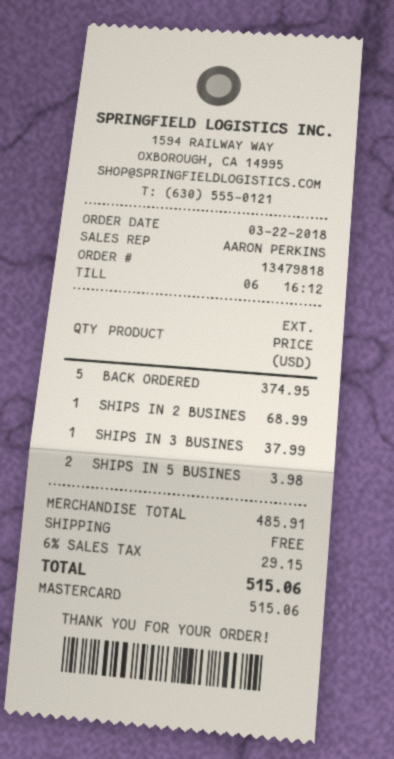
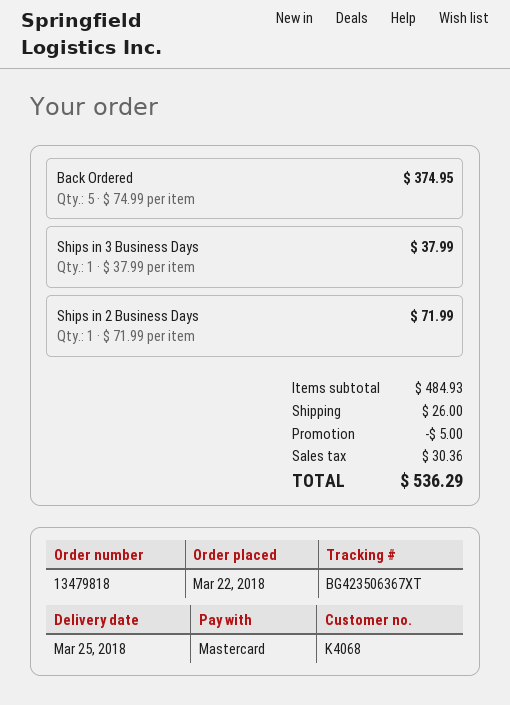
SHIPS IN 2 BUSINES: 1 for 68.99 -> 1 for 71.99
SHIPS IN 5 BUSINES: 2 for 3.98 -> none
subtotal: 485.91 -> 484.93
discount: none -> 5.00
shipping: 0.00 -> 26.00
tax: 29.15 -> 30.36
total: 515.06 -> 536.29

